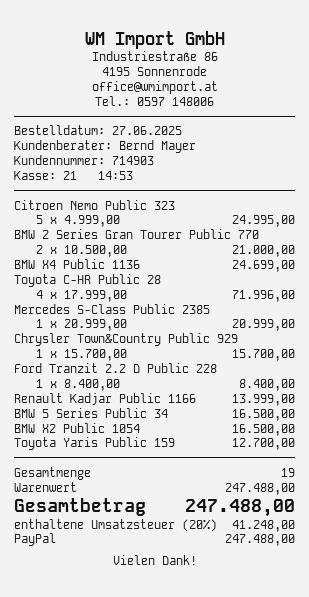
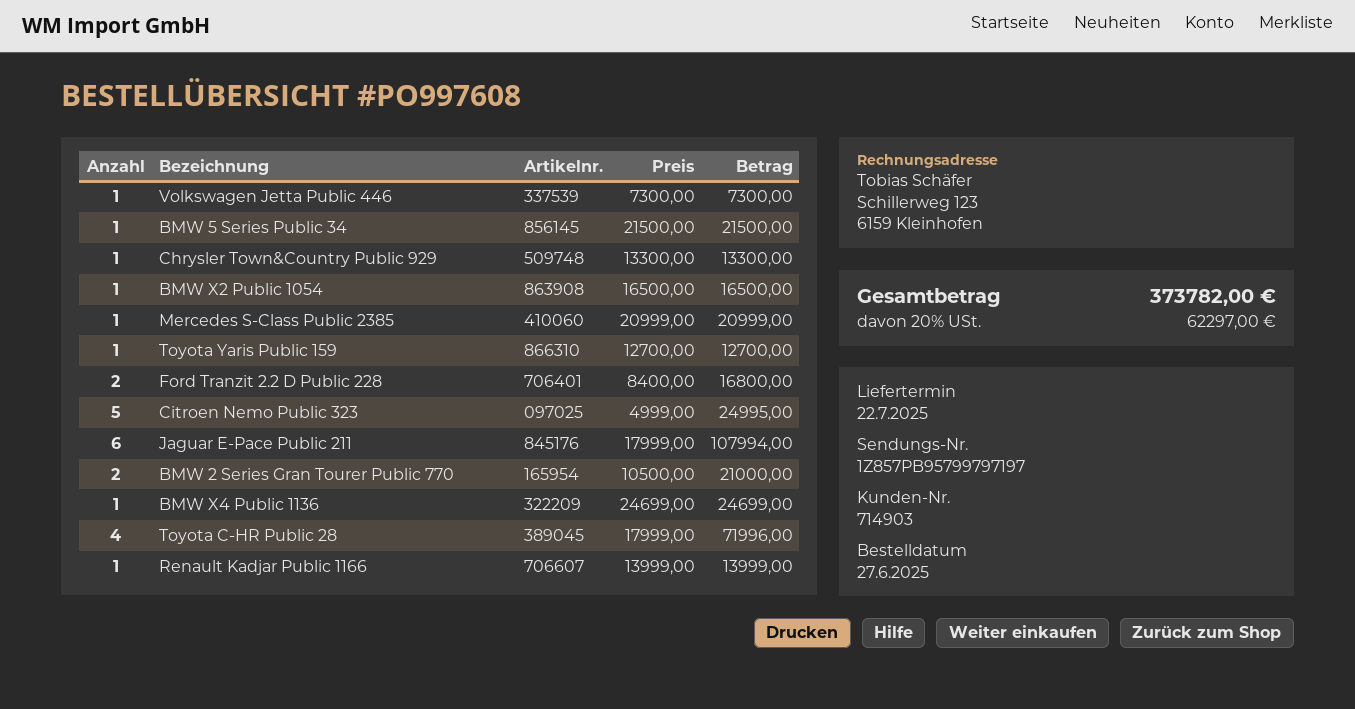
Chrysler Town&Country Public 929: 1 x 15700.00 = 15700.00 -> 1 x 13300.00 = 13300.00
Ford Tranzit 2.2 D Public 228: 1 x 8400.00 = 8400.00 -> 2 x 8400.00 = 16800.00
BMW 5 Series Public 34: 1 x 16500.00 = 16500.00 -> 1 x 21500.00 = 21500.00
Volkswagen Jetta Public 446: none -> 1 x 7300.00 = 7300.00
Jaguar E-Pace Public 211: none -> 6 x 17999.00 = 107994.00
tax: 20% = 41248.00 -> 20% = 62297.00
total: 247488.00 -> 373782.00

